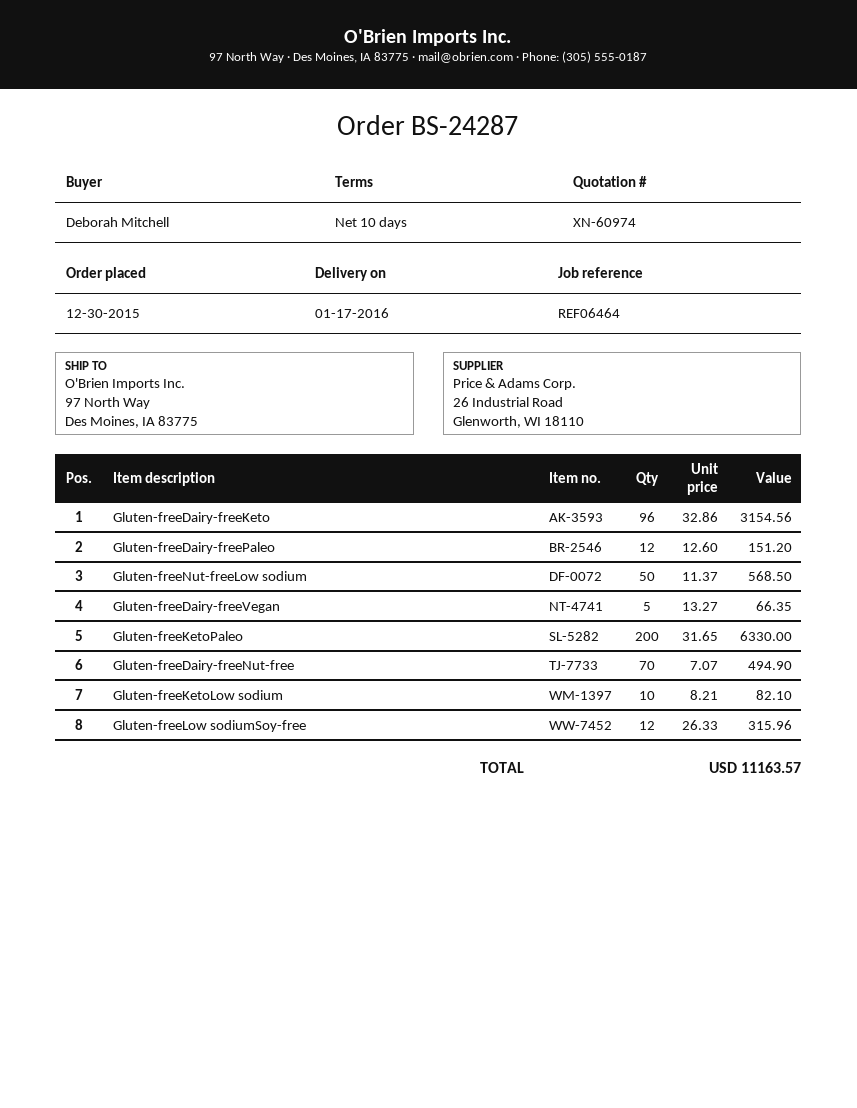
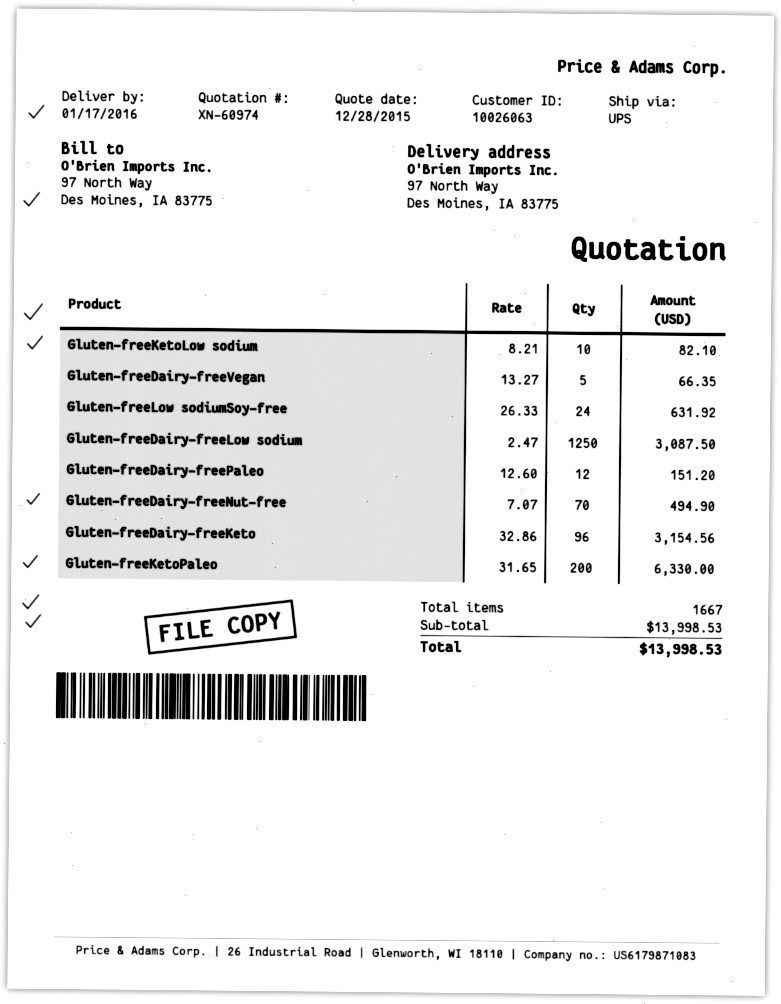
Gluten-freeNut-freeLow sodium: 50 x 11.37 = 568.50 -> none
Gluten-freeLow sodiumSoy-free: 12 x 26.33 = 315.96 -> 24 x 26.33 = 631.92
Gluten-freeDairy-freeLow sodium: none -> 1250 x 2.47 = 3087.50
total: 11163.57 -> 13998.53

